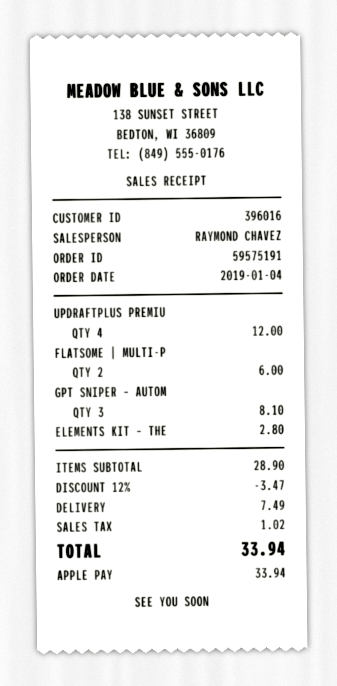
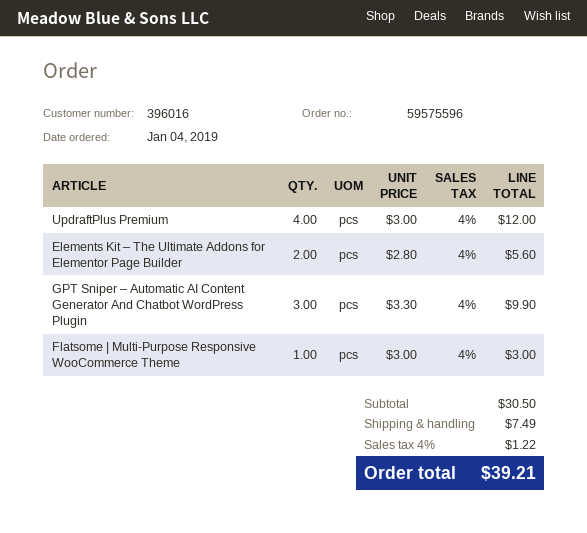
order number: 59575191 -> 59575596
FLATSOME | MULTI-P: 2 for 6.00 -> 1 for 3.00
GPT SNIPER – AUTOM: 3 for 8.10 -> 3 for 9.90
ELEMENTS KIT – THE: 1 for 2.80 -> 2 for 5.60
subtotal: 28.90 -> 30.50
discount: 12% = 3.47 -> none
tax: 1.02 -> 1.22
total: 33.94 -> 39.21

